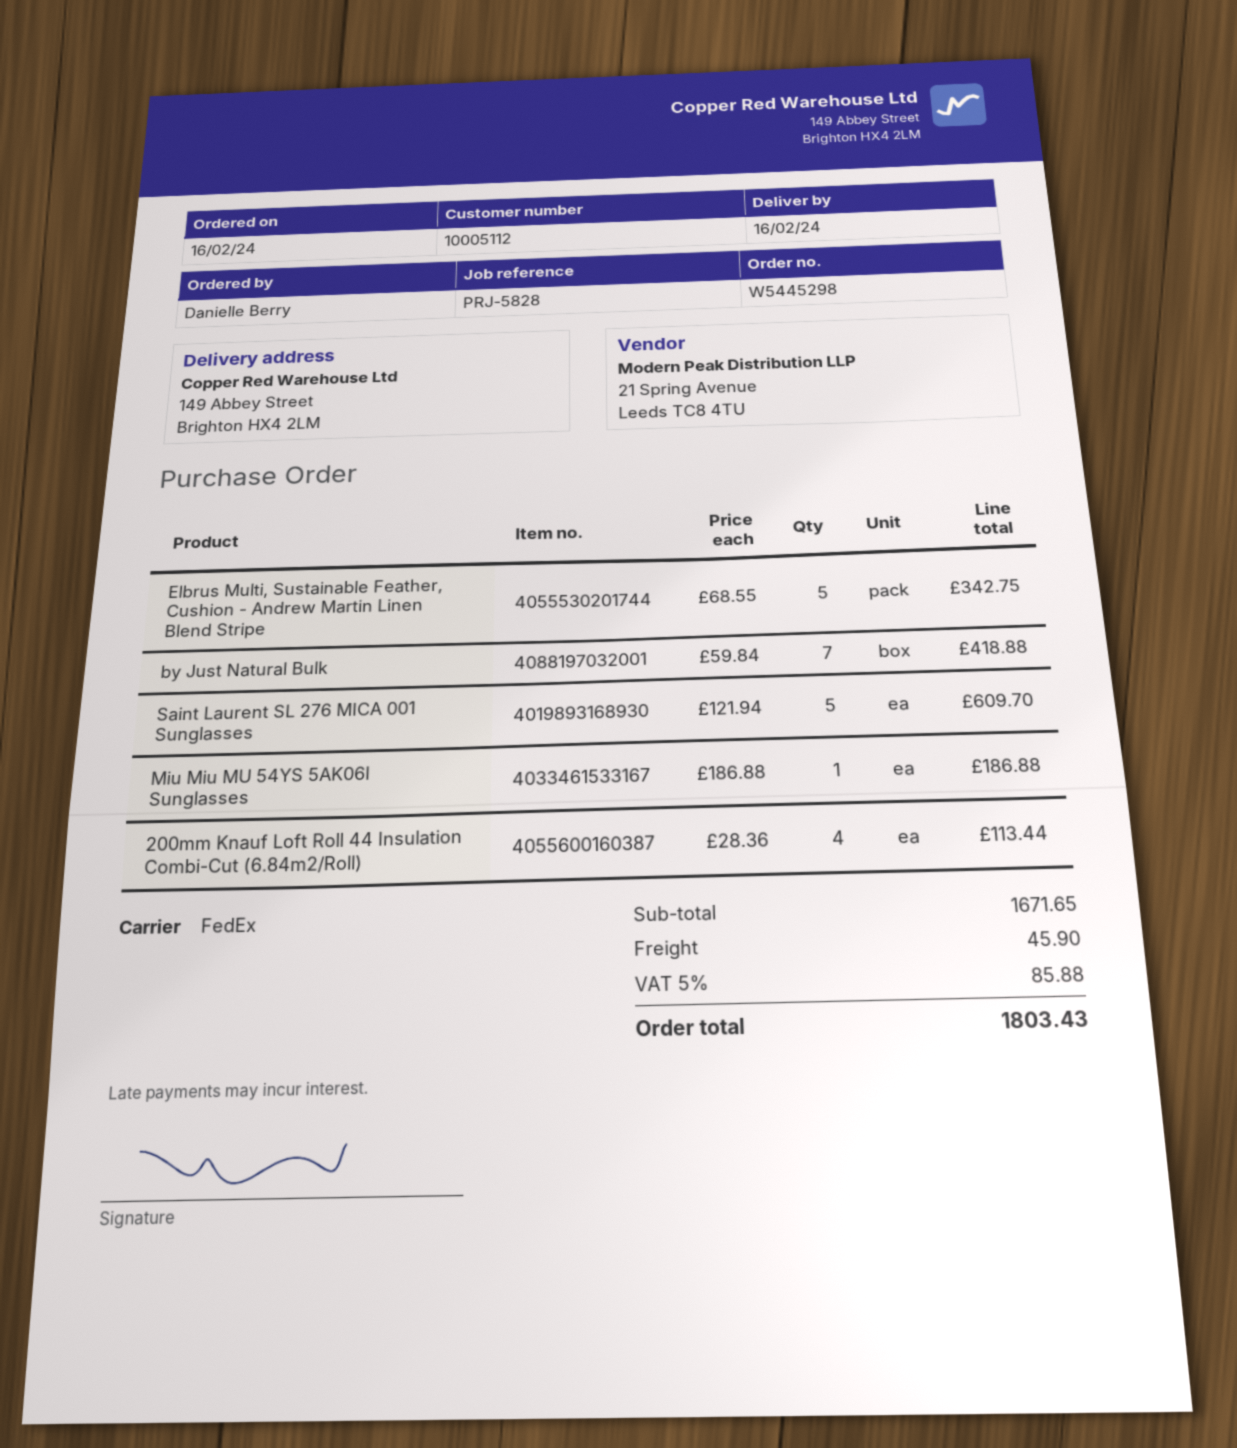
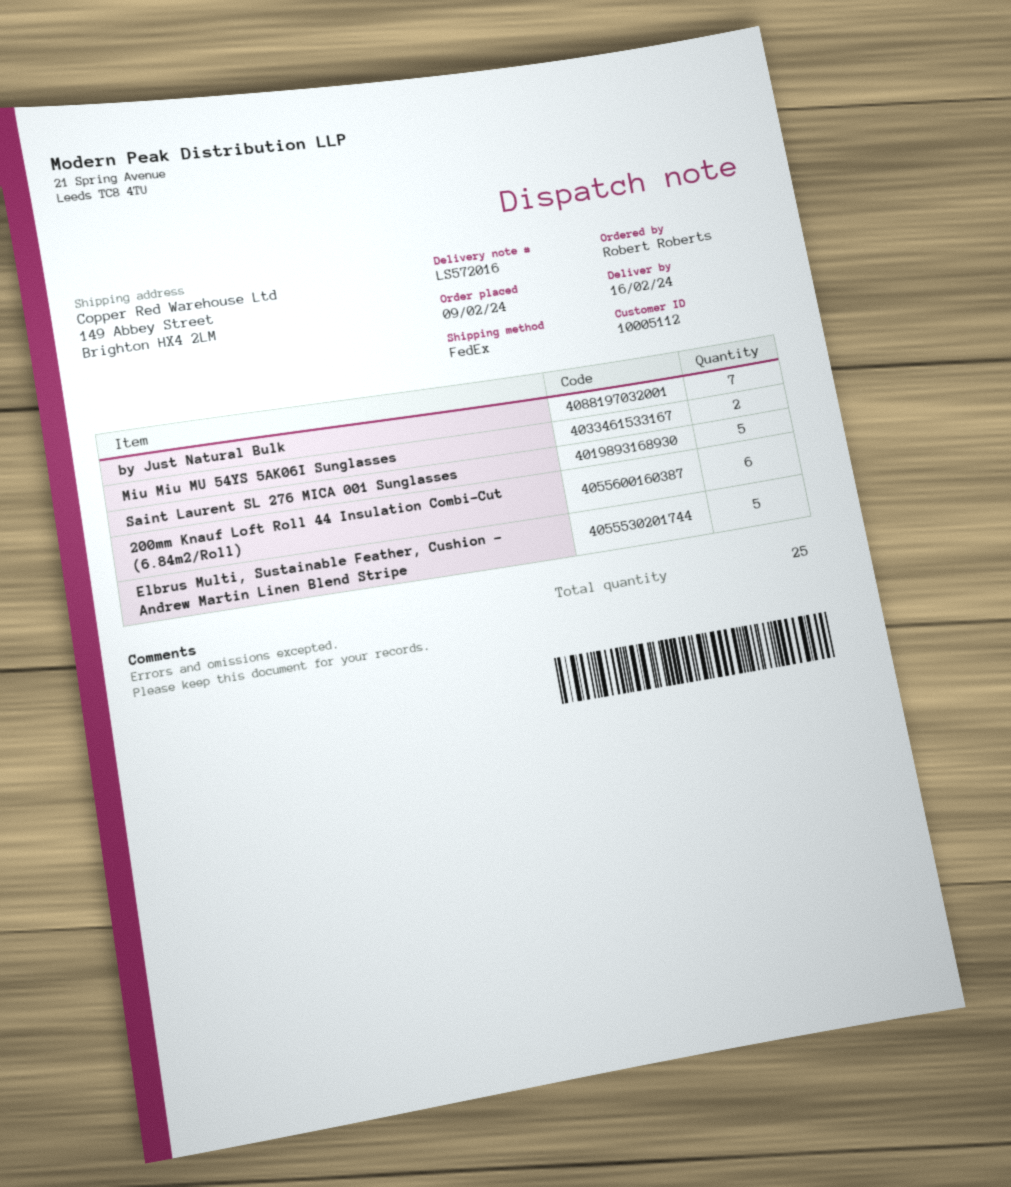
order date: 2024-02-16 -> 2024-02-09
ordered by: Danielle Berry -> Robert Roberts
Miu Miu MU 54YS 5AK06I Sunglasses: 1 -> 2
200mm Knauf Loft Roll 44 Insulation Combi-Cut (6.84m2/Roll): 4 -> 6

